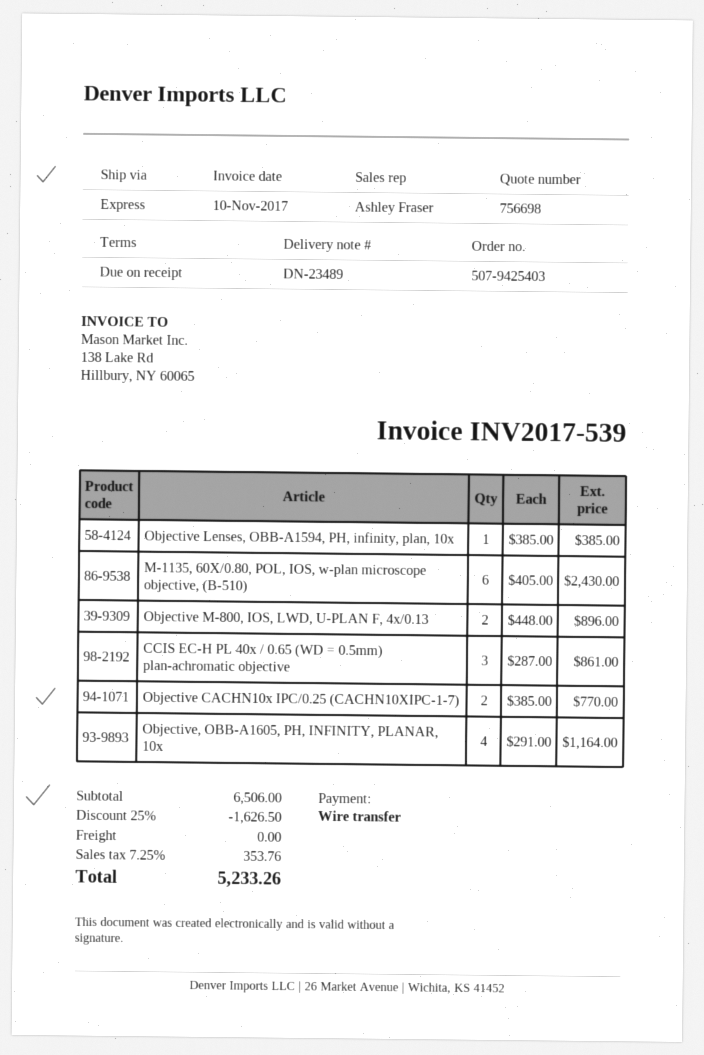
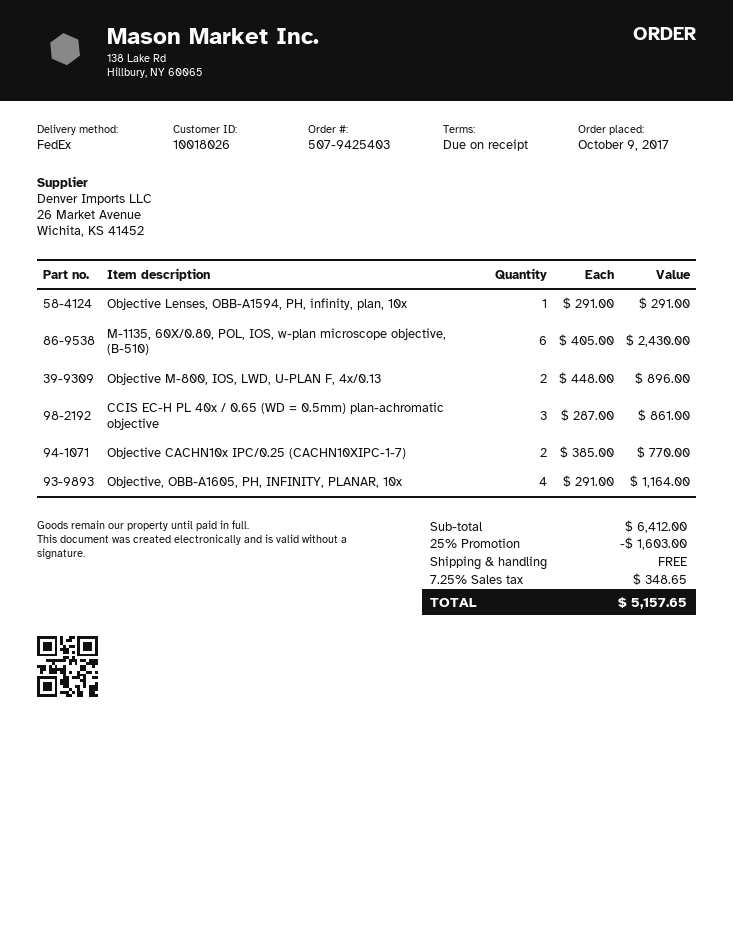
shipping method: express -> FedEx
Objective Lenses, OBB-A1594, PH, infinity, plan, 10x: 1 x 385.00 = 385.00 -> 1 x 291.00 = 291.00
subtotal: 6506.00 -> 6412.00
discount: 25% = 1626.50 -> 25% = 1603.00
tax: 7.25% = 353.76 -> 7.25% = 348.65
total: 5233.26 -> 5157.65

